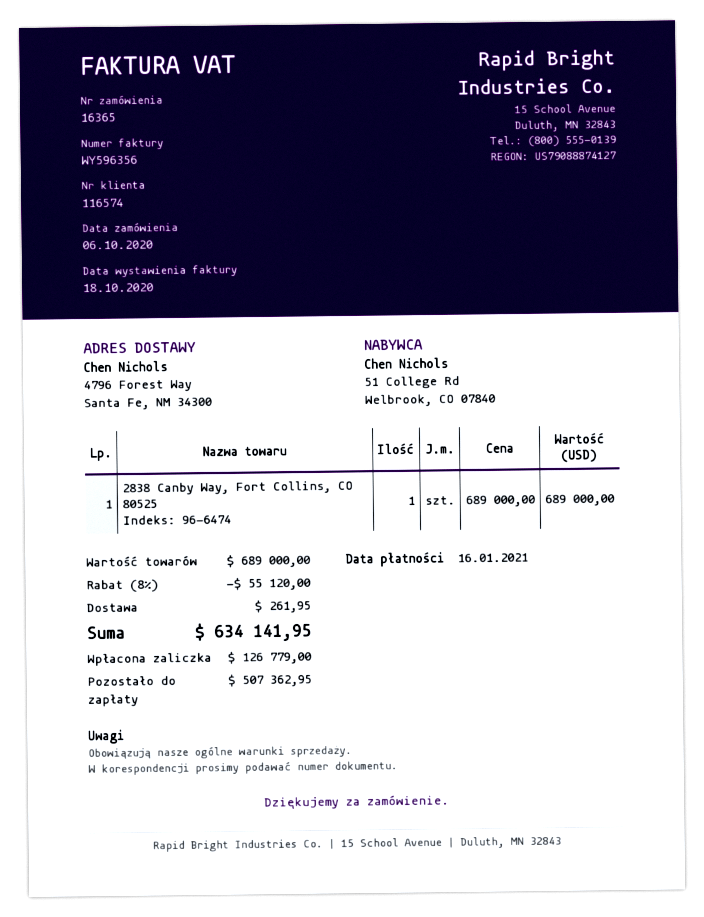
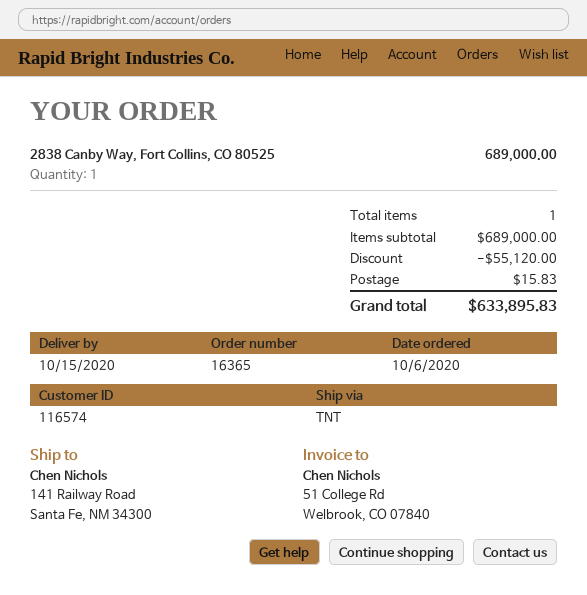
ship to: 4796 Forest Way, Santa Fe, NM 34300 -> 141 Railway Road, Santa Fe, NM 34300
shipping: 261.95 -> 15.83
total: 634141.95 -> 633895.83

